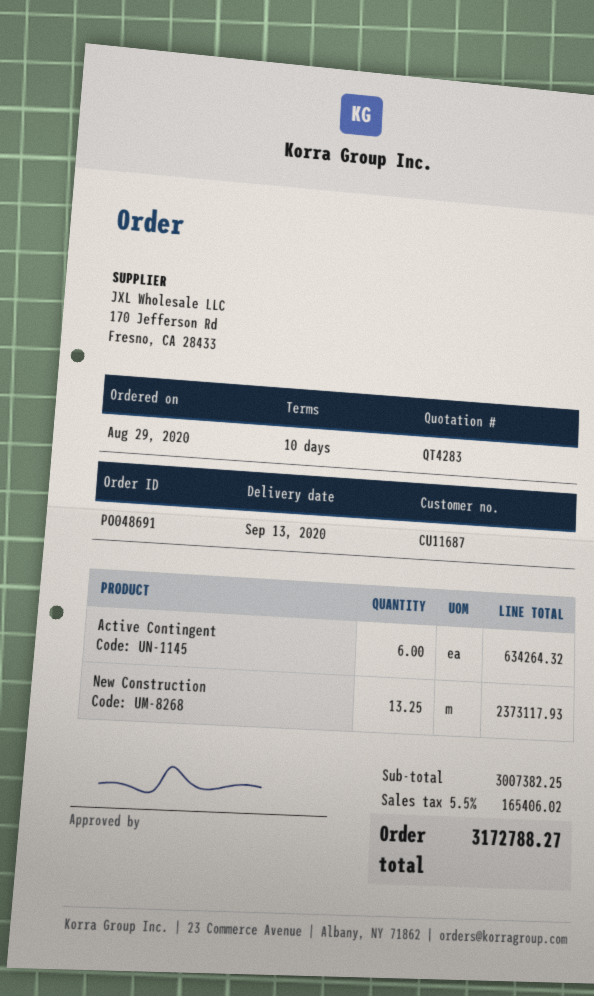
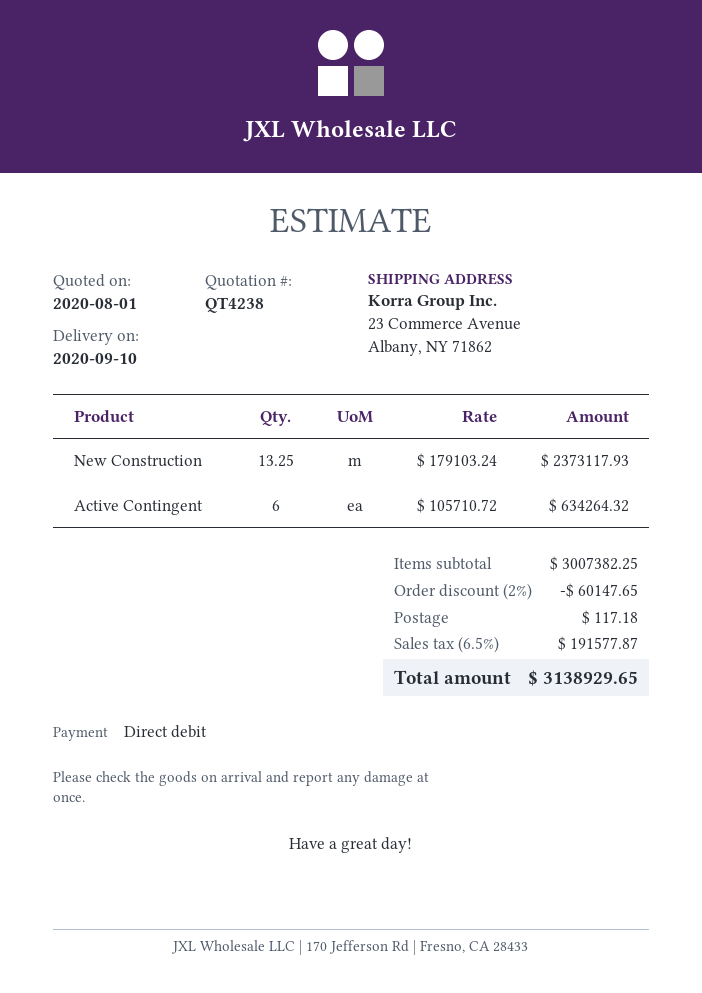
quote number: QT4283 -> QT4238
delivery date: 2020-09-13 -> 2020-09-10
discount: none -> 2% = 60147.65
shipping: none -> 117.18
tax: 5.5% = 165406.02 -> 6.5% = 191577.87
total: 3172788.27 -> 3138929.65

